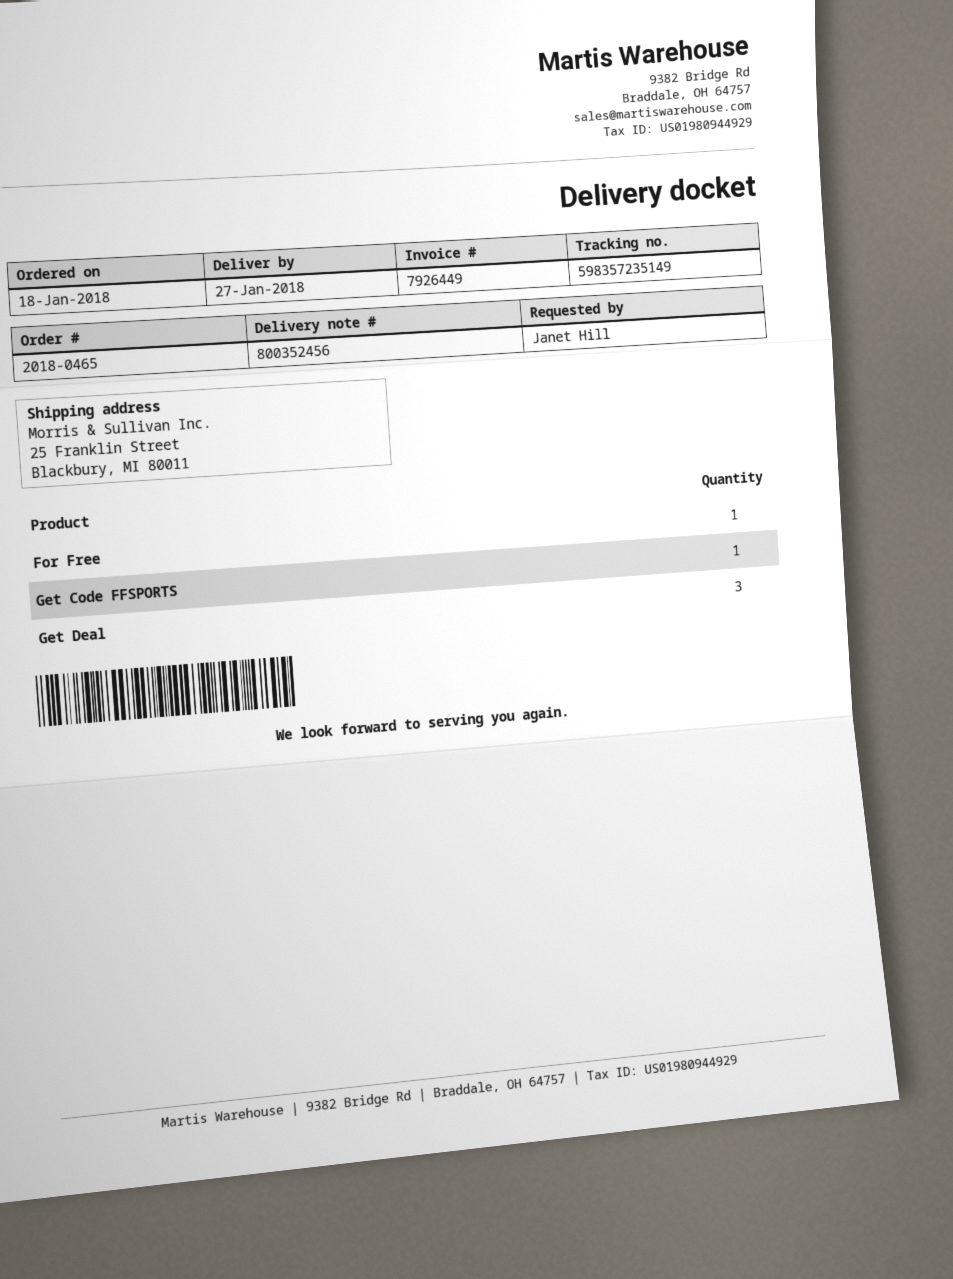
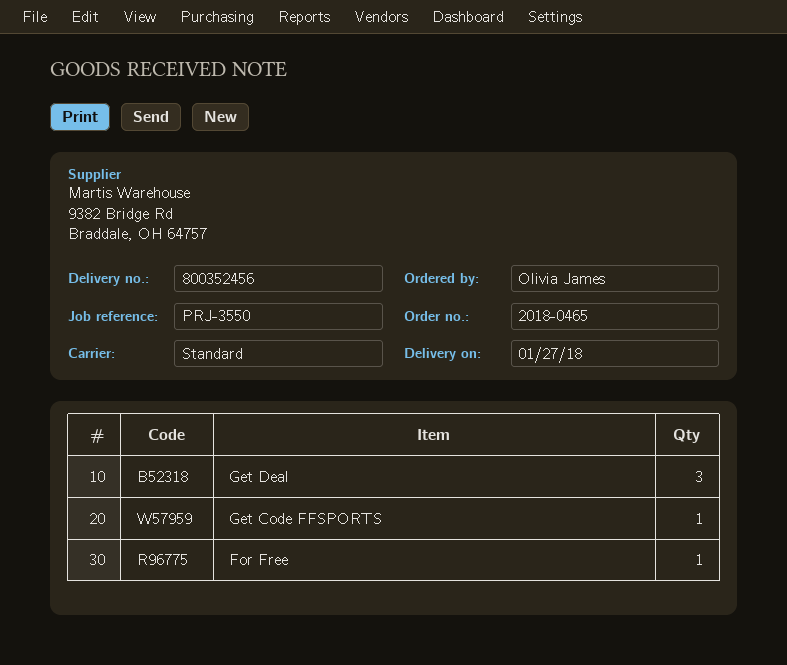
ordered by: Janet Hill -> Olivia James

